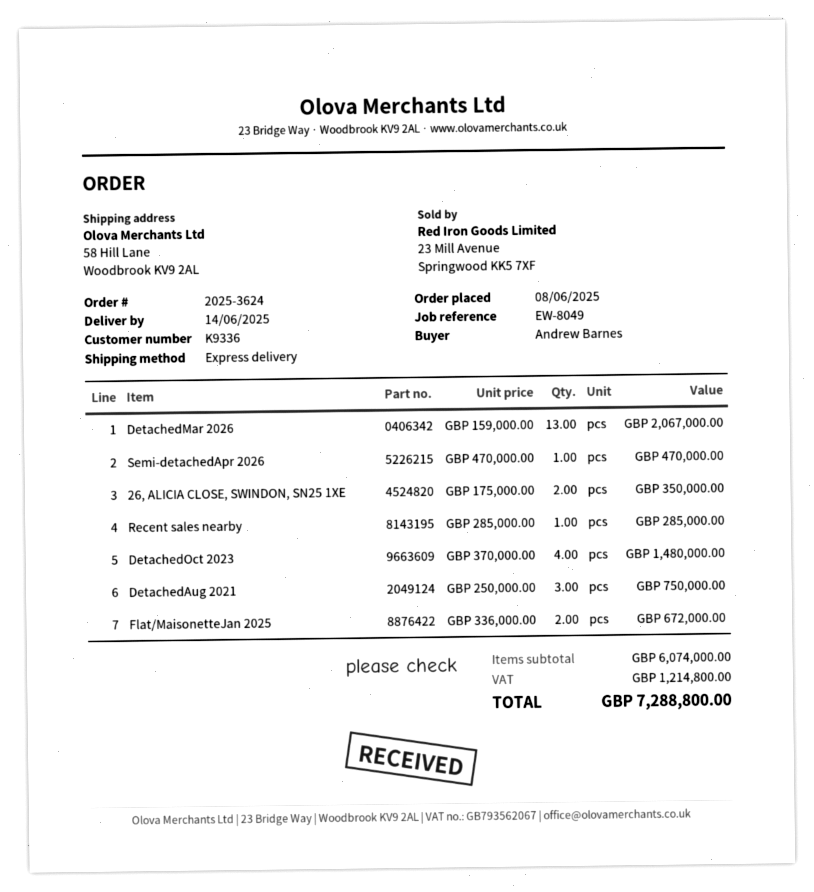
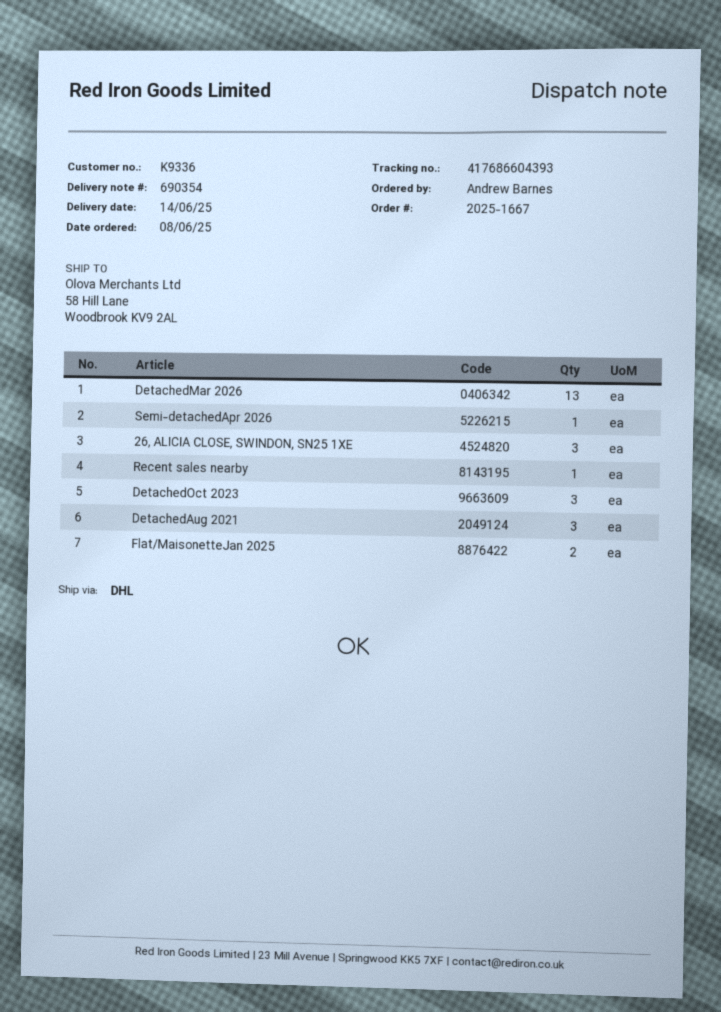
order number: 2025-3624 -> 2025-1667
shipping method: express -> DHL
26, ALICIA CLOSE, SWINDON, SN25 1XE: 2 -> 3
DetachedOct 2023: 4 -> 3

